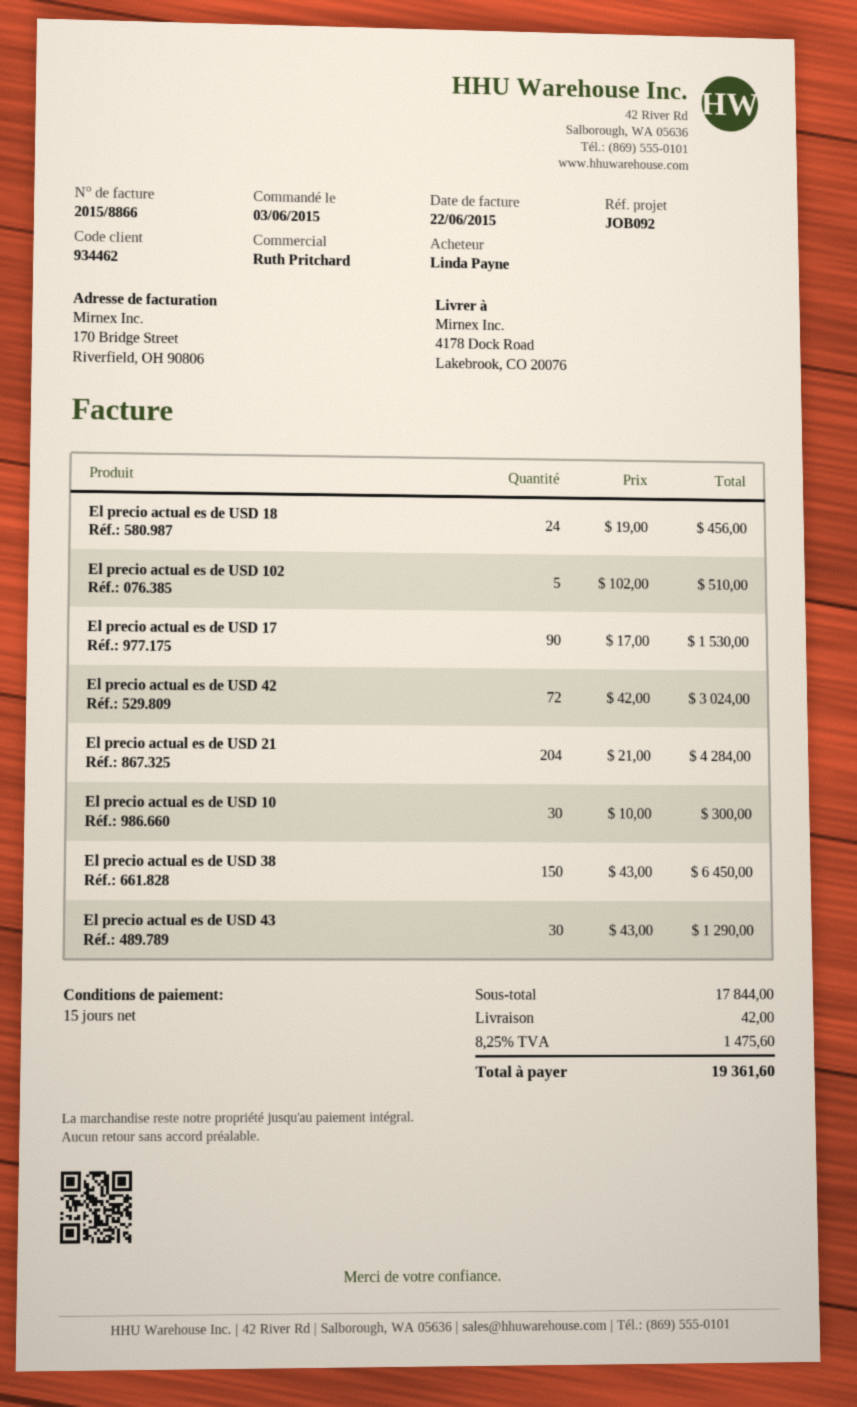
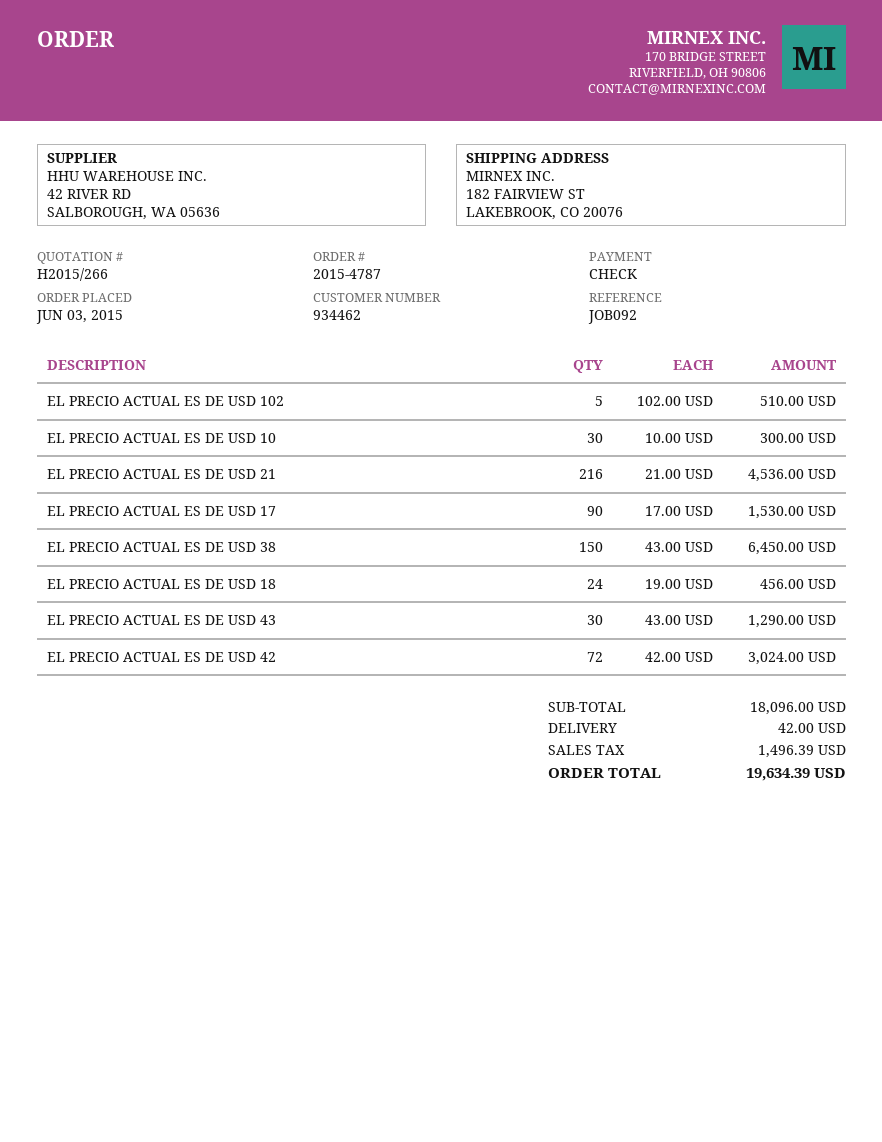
ship to: 4178 Dock Road, Lakebrook, CO 20076 -> 182 FAIRVIEW ST, LAKEBROOK, CO 20076
El precio actual es de USD 21: 204 x 21.00 = 4284.00 -> 216 x 21.00 = 4536.00
subtotal: 17844.00 -> 18096.00
tax: 1475.60 -> 1496.39
total: 19361.60 -> 19634.39

